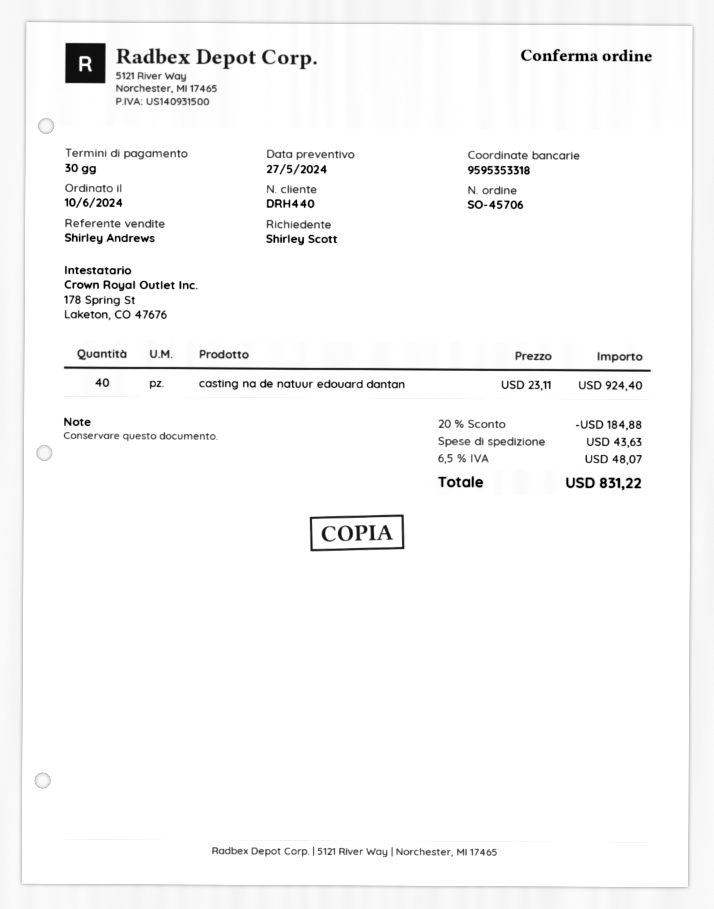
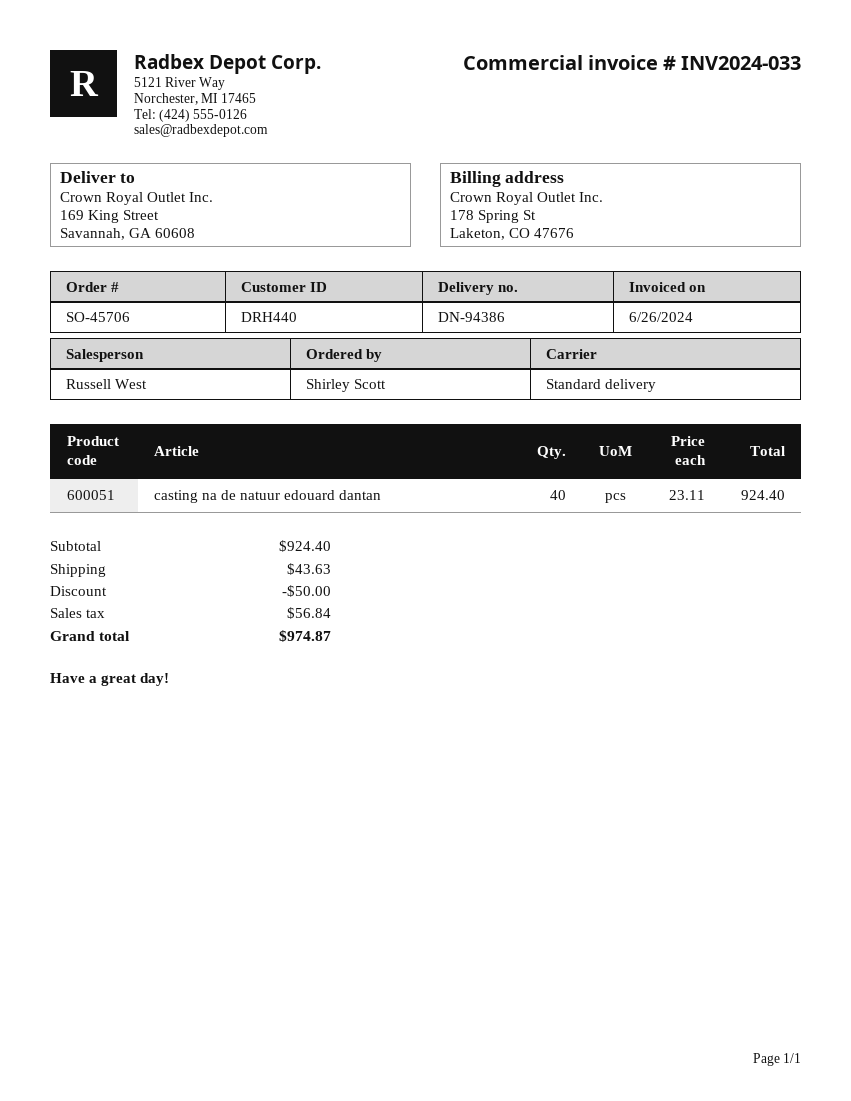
sales rep: Shirley Andrews -> Russell West
discount: 184.88 -> 50.00
tax: 48.07 -> 56.84
total: 831.22 -> 974.87

